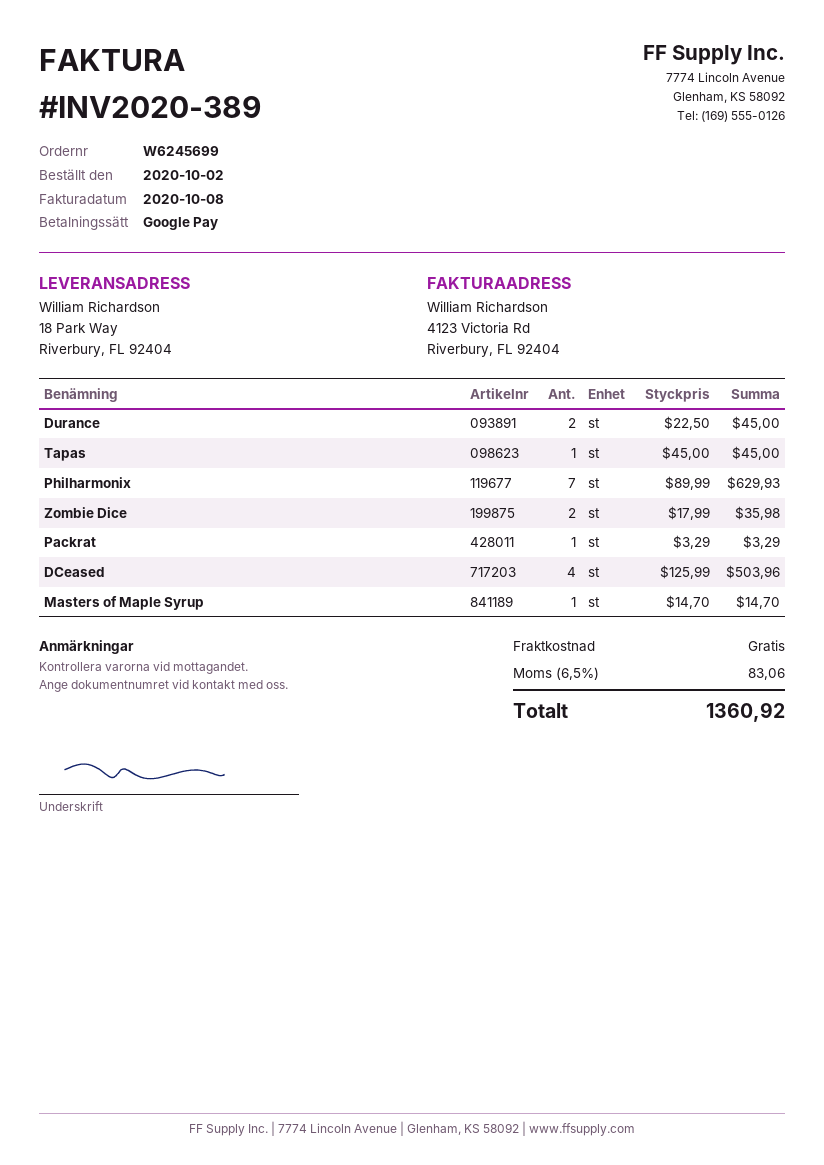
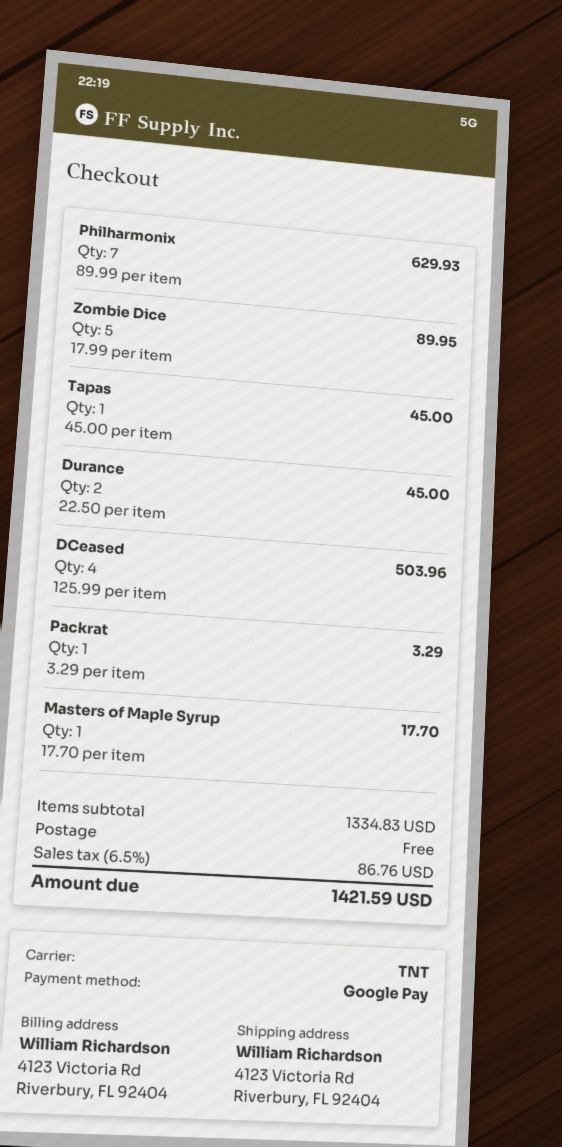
ship to: 18 Park Way, Riverbury, FL 92404 -> 4123 Victoria Rd, Riverbury, FL 92404
Zombie Dice: 2 x 17.99 = 35.98 -> 5 x 17.99 = 89.95
Masters of Maple Syrup: 1 x 14.70 = 14.70 -> 1 x 17.70 = 17.70
tax: 6.5% = 83.06 -> 6.5% = 86.76
total: 1360.92 -> 1421.59

